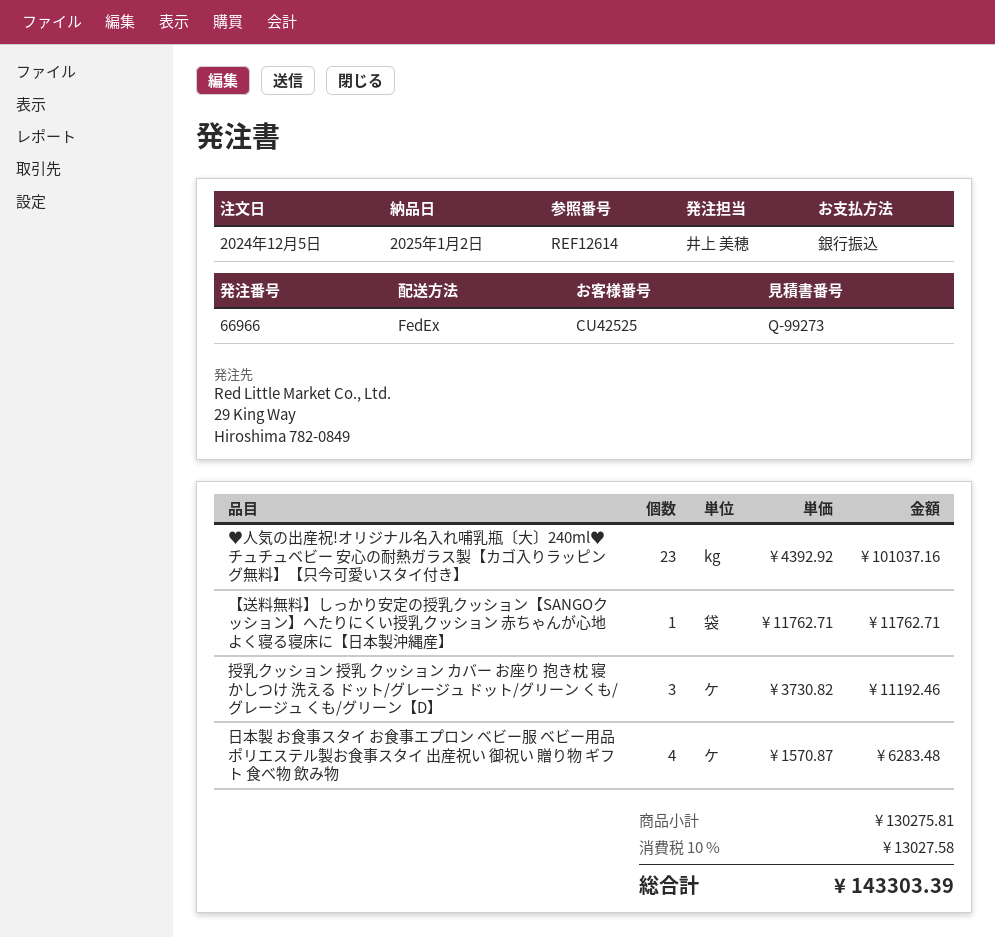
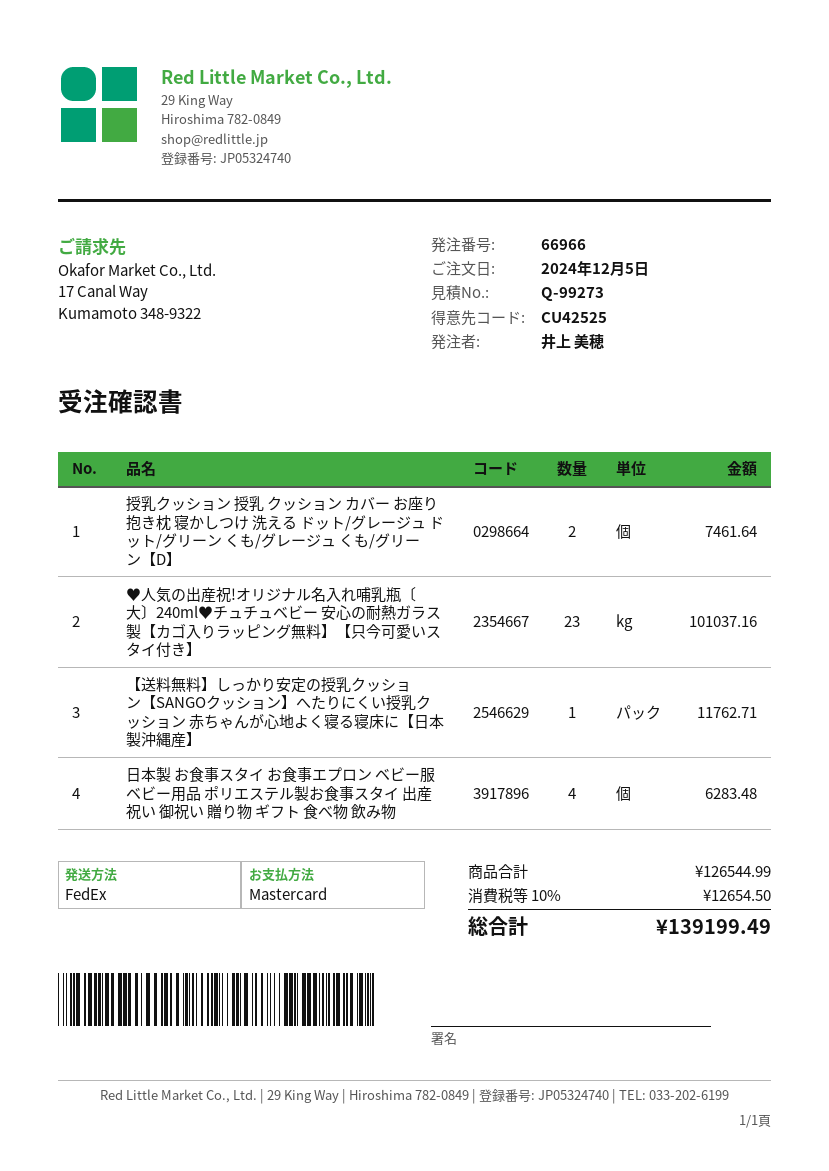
payment method: bank transfer -> Mastercard
授乳クッション 授乳 クッション カバー お座り 抱き枕 寝かしつけ 洗える ドット/グレージュ ドット/グリーン くも/グレージュ くも/グリーン【D】: 3 for 11192.46 -> 2 for 7461.64
subtotal: 130275.81 -> 126544.99
tax: 10% = 13027.58 -> 10% = 12654.50
total: 143303.39 -> 139199.49

